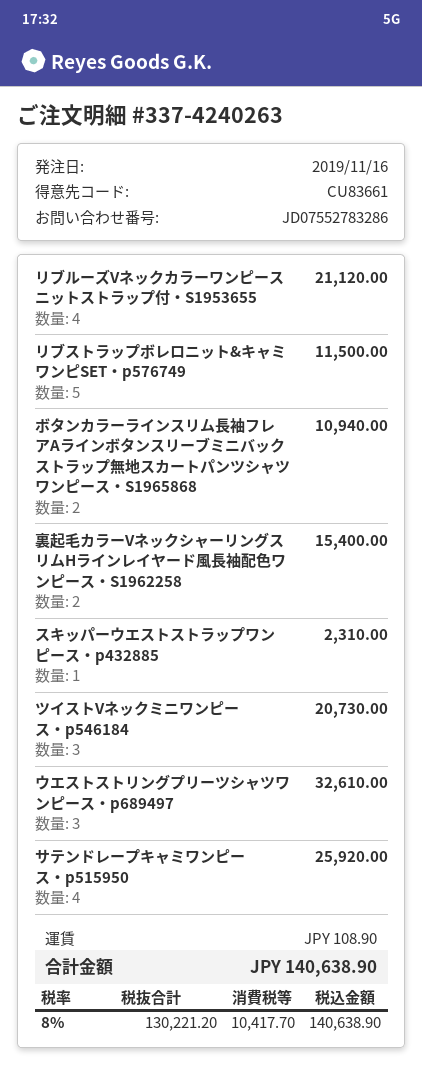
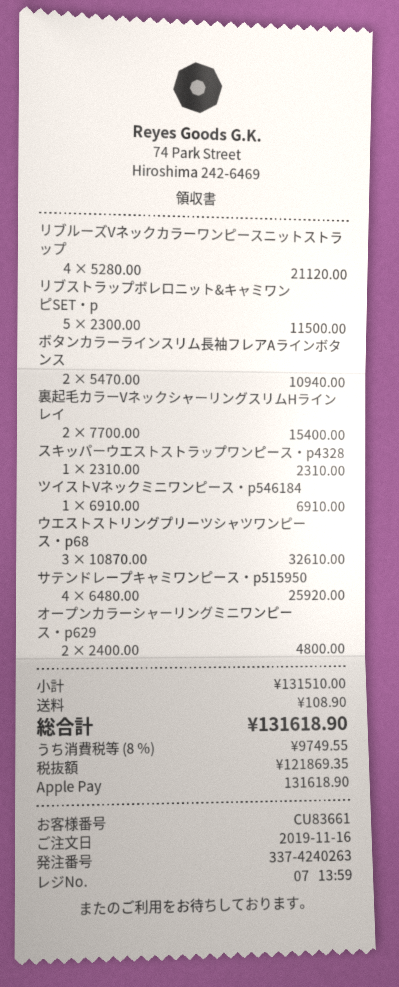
ツイストVネックミニワンピース・p546184: 3 for 20730.00 -> 1 for 6910.00
オープンカラーシャーリングミニワンピース・p629: none -> 2 for 4800.00
net: 130221.20 -> 121869.35
tax: 8% = 10417.70 -> 8% = 9749.55
total: 140638.90 -> 131618.90

